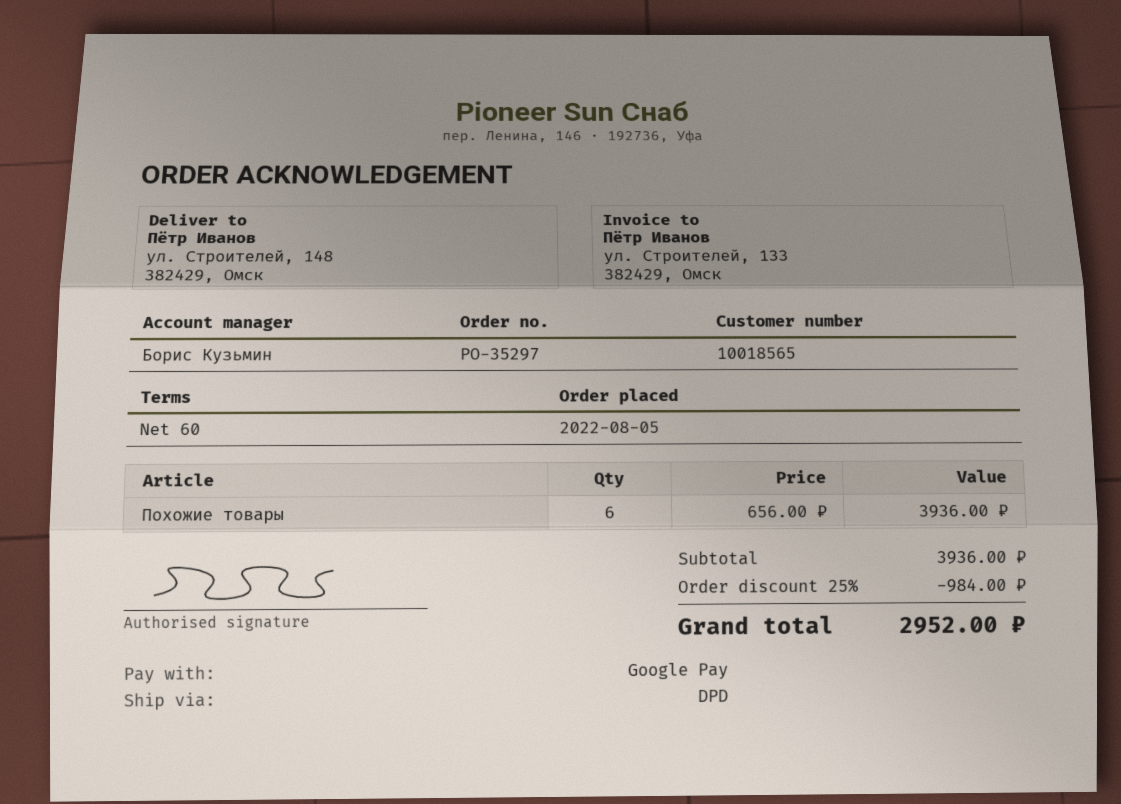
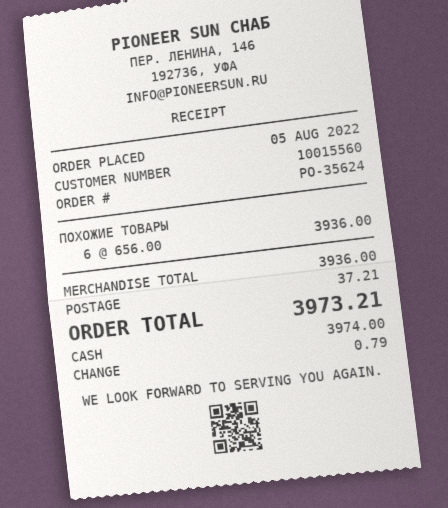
order number: PO-35297 -> PO-35624
customer number: 10018565 -> 10015560
payment method: Google Pay -> cash
discount: 25% = 984.00 -> none
shipping: none -> 37.21
total: 2952.00 -> 3973.21

